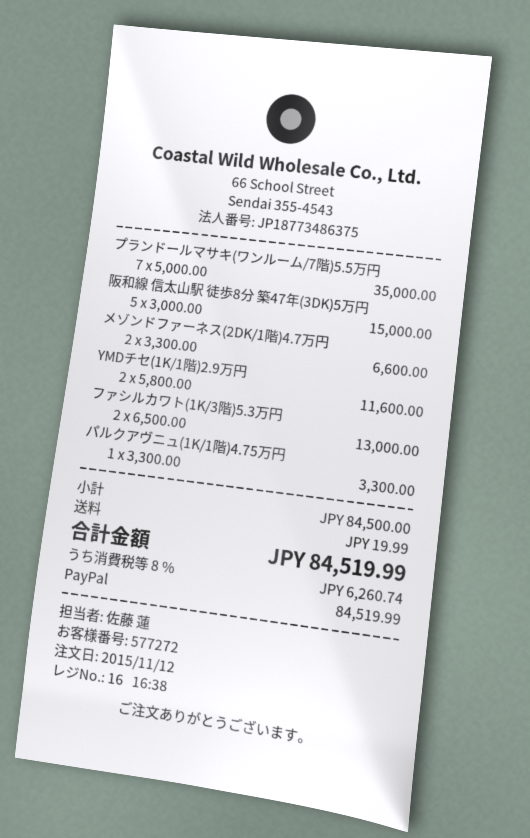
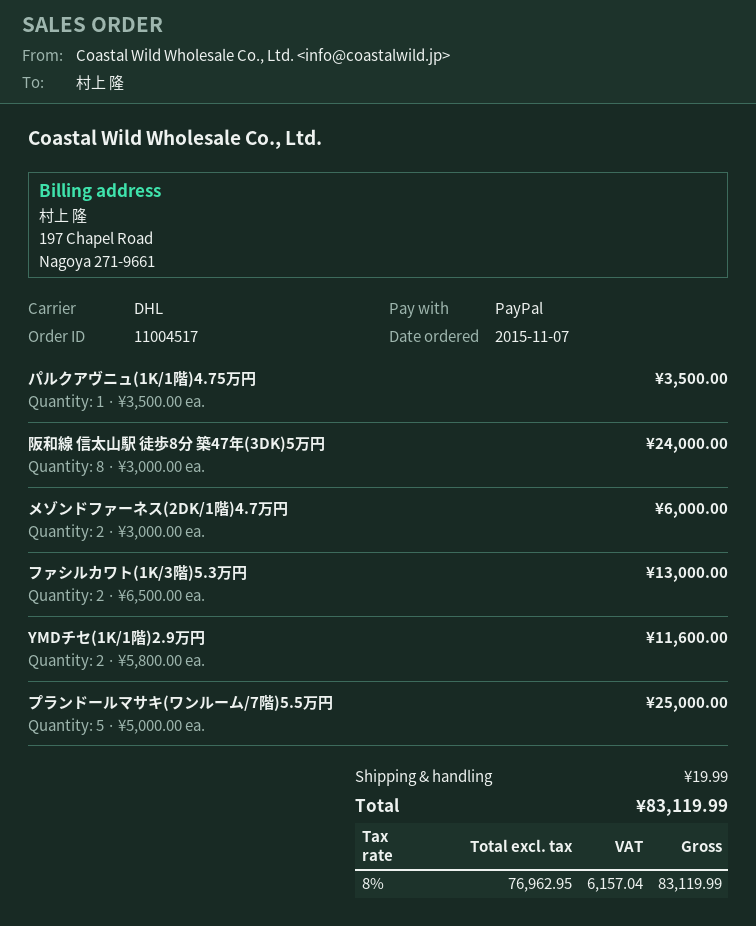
order date: 2015-11-12 -> 2015-11-07
プランドールマサキ(ワンルーム/7階)5.5万円: 7 x 5000.00 = 35000.00 -> 5 x 5000.00 = 25000.00
阪和線 信太山駅 徒歩8分 築47年(3DK)5万円: 5 x 3000.00 = 15000.00 -> 8 x 3000.00 = 24000.00
メゾンドファーネス(2DK/1階)4.7万円: 2 x 3300.00 = 6600.00 -> 2 x 3000.00 = 6000.00
パルクアヴニュ(1K/1階)4.75万円: 1 x 3300.00 = 3300.00 -> 1 x 3500.00 = 3500.00
tax: 8% = 6260.74 -> 8% = 6157.04
total: 84519.99 -> 83119.99

